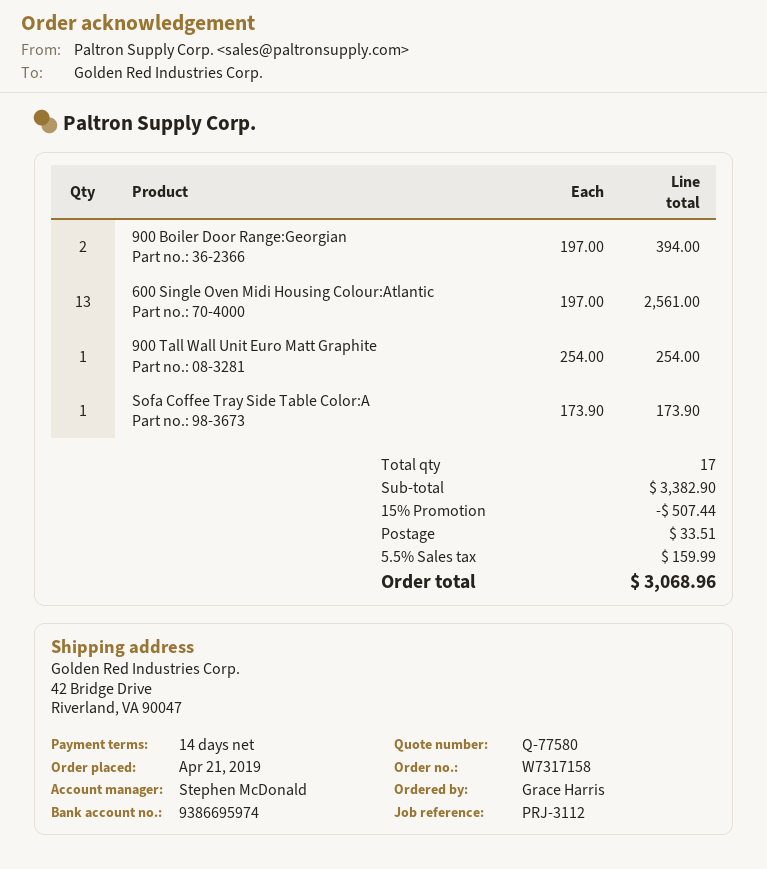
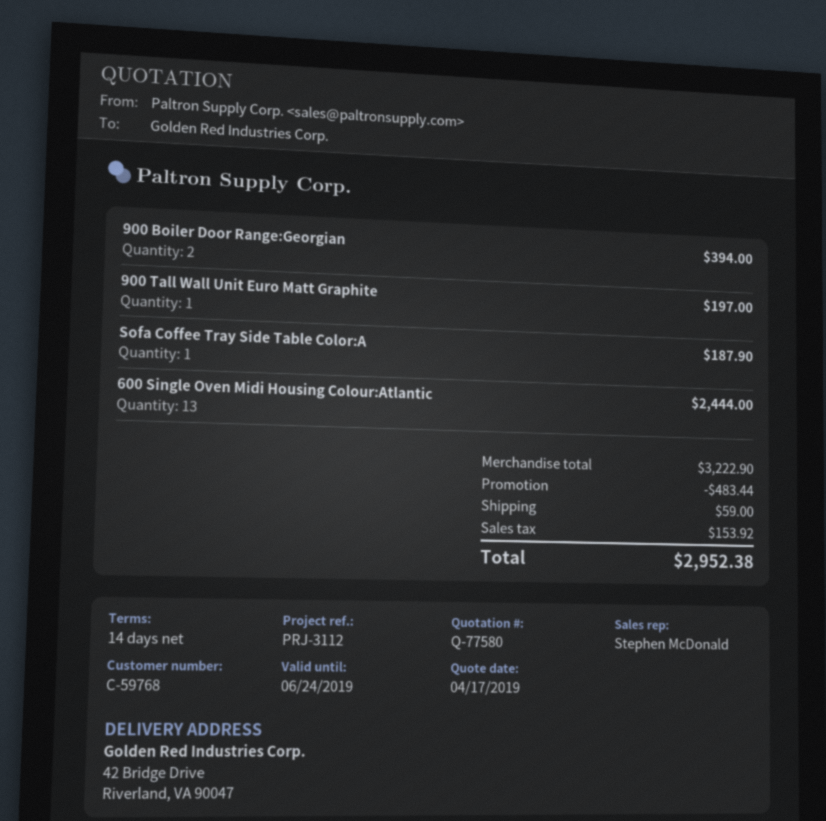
600 Single Oven Midi Housing Colour:Atlantic: 13 for 2561.00 -> 13 for 2444.00
900 Tall Wall Unit Euro Matt Graphite: 1 for 254.00 -> 1 for 197.00
Sofa Coffee Tray Side Table Color:A: 1 for 173.90 -> 1 for 187.90
subtotal: 3382.90 -> 3222.90
discount: 507.44 -> 483.44
shipping: 33.51 -> 59.00
tax: 159.99 -> 153.92
total: 3068.96 -> 2952.38

